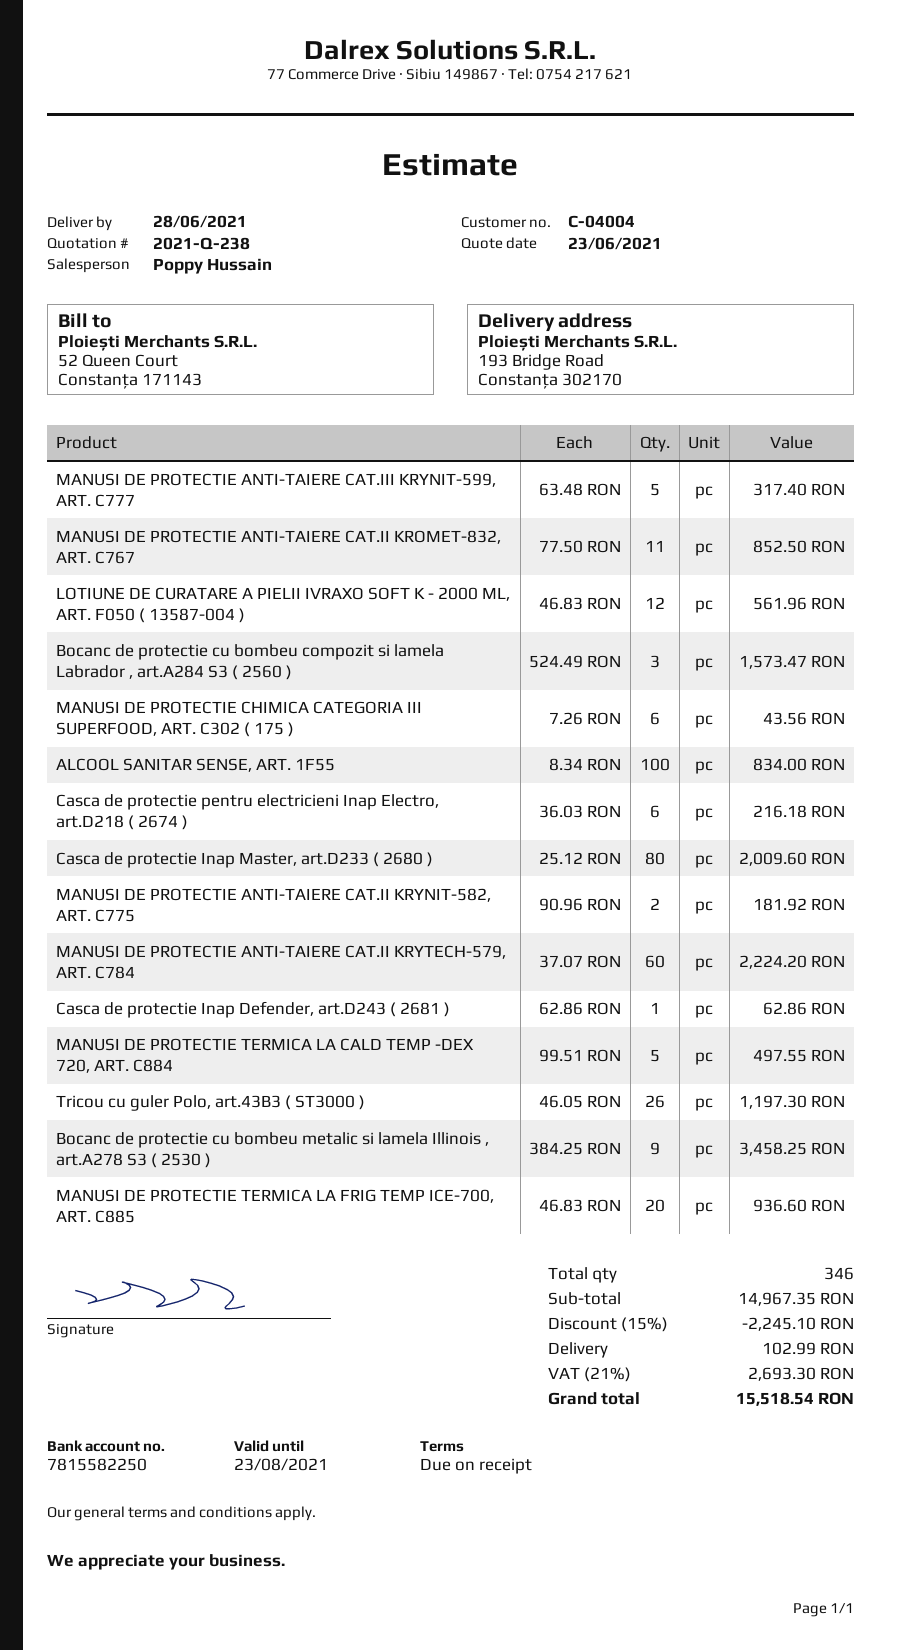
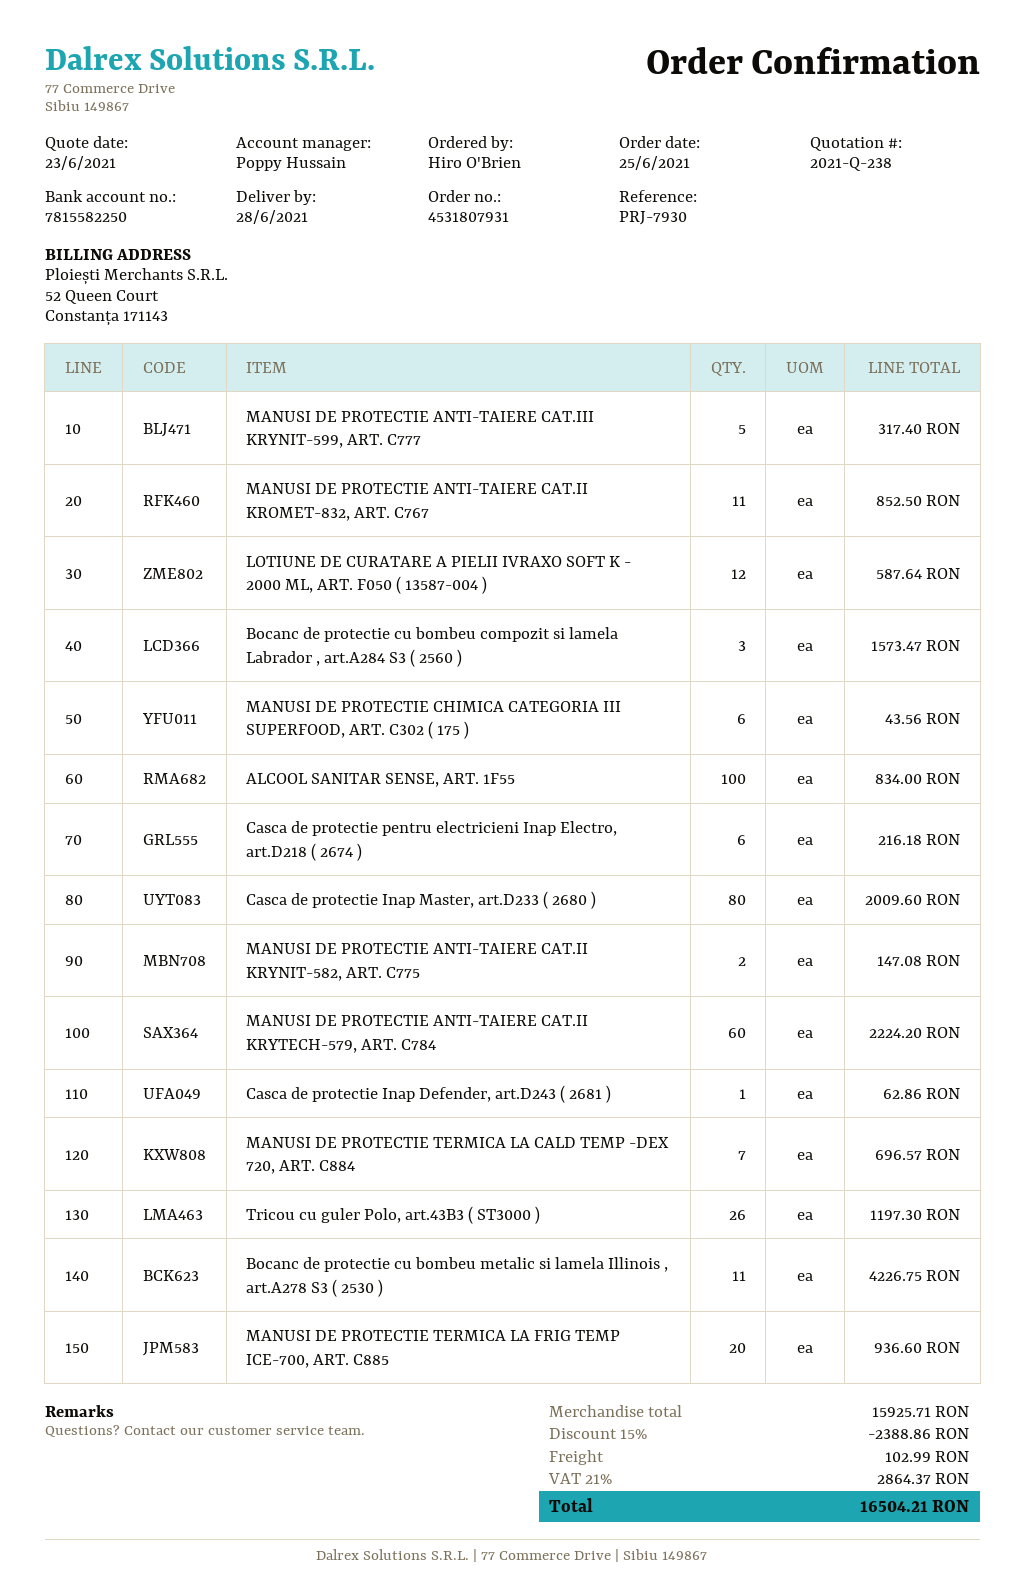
LOTIUNE DE CURATARE A PIELII IVRAXO SOFT K - 2000 ML, ART. F050 ( 13587-004 ): 12 for 561.96 -> 12 for 587.64
MANUSI DE PROTECTIE ANTI-TAIERE CAT.II KRYNIT-582, ART. C775: 2 for 181.92 -> 2 for 147.08
MANUSI DE PROTECTIE TERMICA LA CALD TEMP -DEX 720, ART. C884: 5 for 497.55 -> 7 for 696.57
Bocanc de protectie cu bombeu metalic si lamela Illinois , art.A278 S3 ( 2530 ): 9 for 3458.25 -> 11 for 4226.75
subtotal: 14967.35 -> 15925.71
discount: 15% = 2245.10 -> 15% = 2388.86
tax: 21% = 2693.30 -> 21% = 2864.37
total: 15518.54 -> 16504.21

